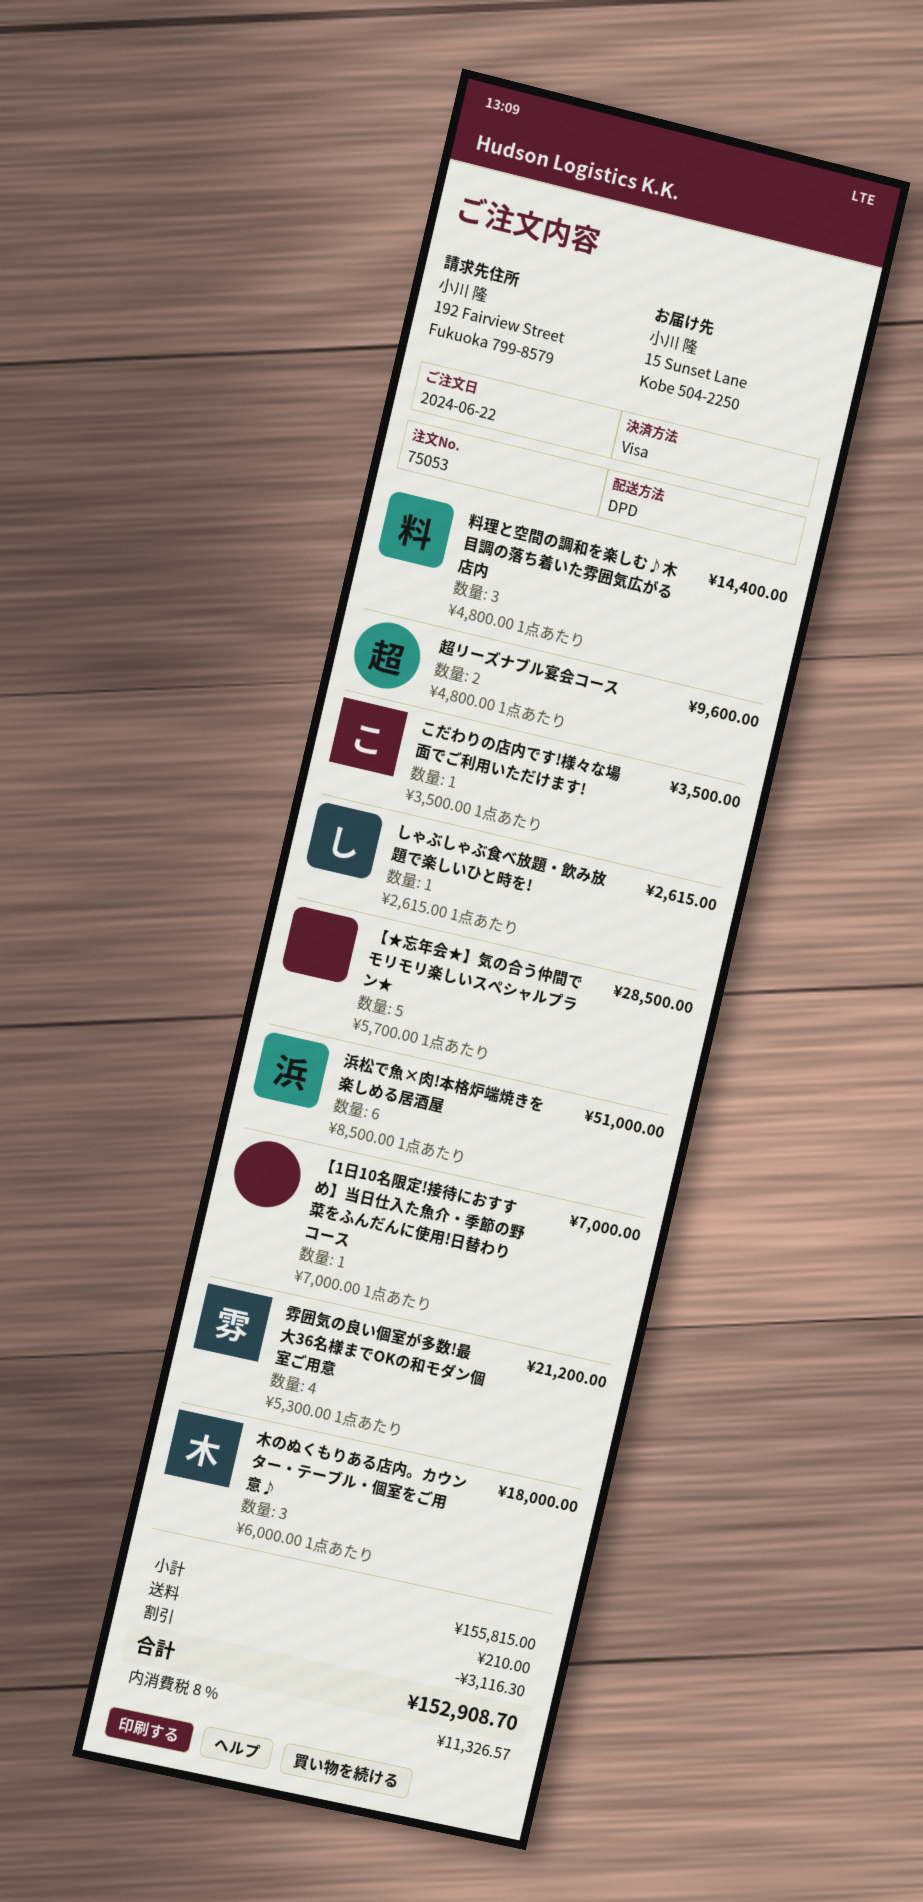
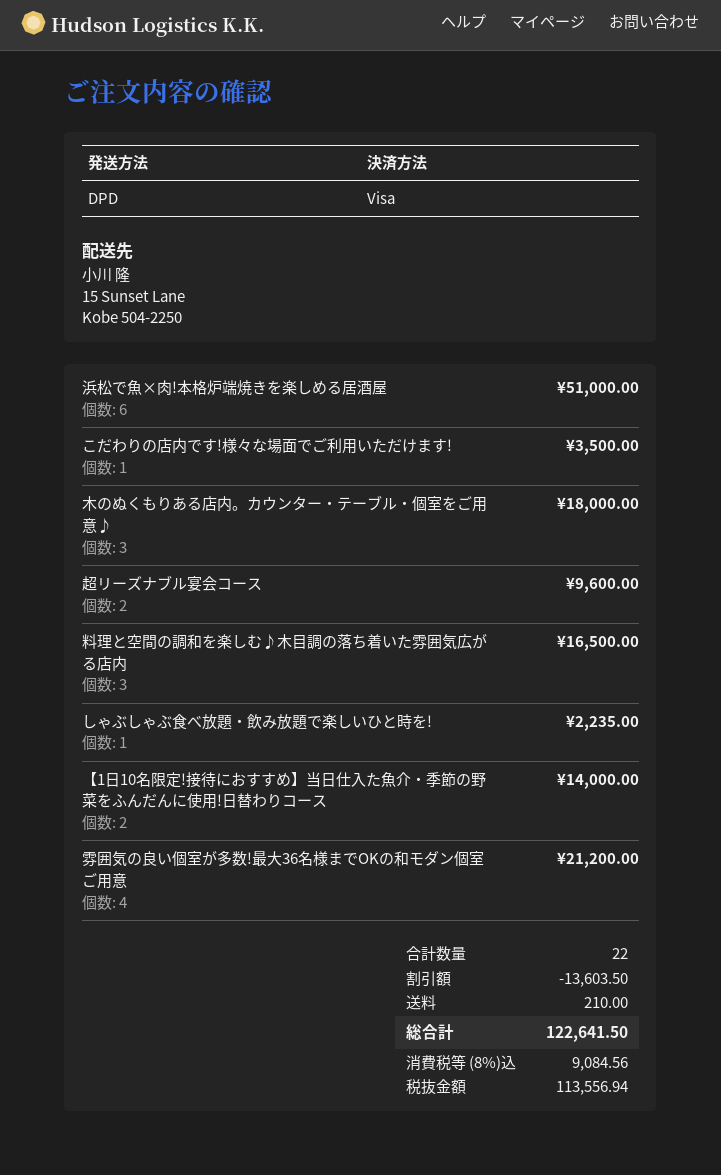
料理と空間の調和を楽しむ♪木目調の落ち着いた雰囲気広がる店内: 3 for 14400.00 -> 3 for 16500.00
しゃぶしゃぶ食べ放題・飲み放題で楽しいひと時を!: 1 for 2615.00 -> 1 for 2235.00
【★忘年会★】気の合う仲間でモリモリ楽しいスペシャルプラン★: 5 for 28500.00 -> none
【1日10名限定!接待におすすめ】当日仕入た魚介・季節の野菜をふんだんに使用!日替わりコース: 1 for 7000.00 -> 2 for 14000.00
discount: 3116.30 -> 13603.50
tax: 8% = 11326.57 -> 8% = 9084.56
total: 152908.70 -> 122641.50

